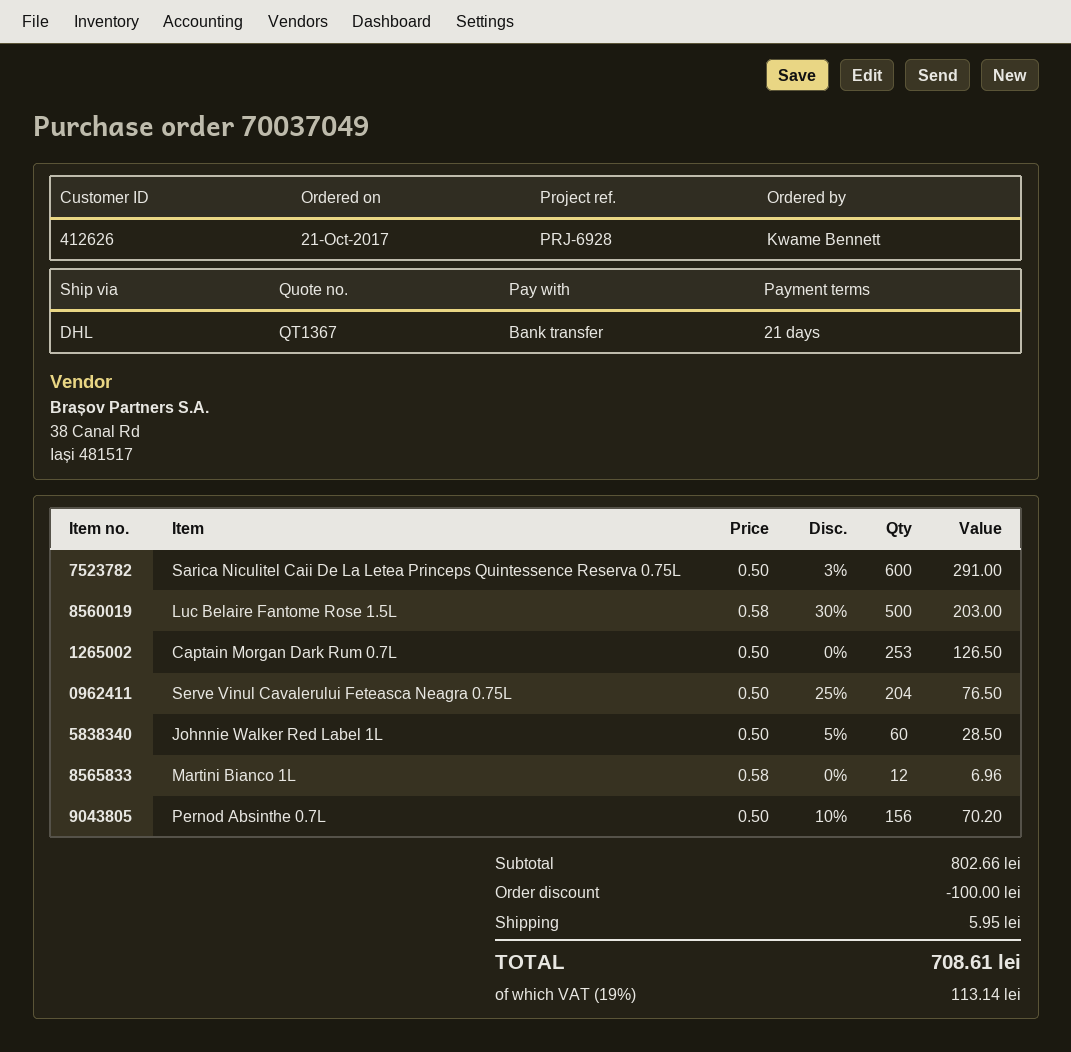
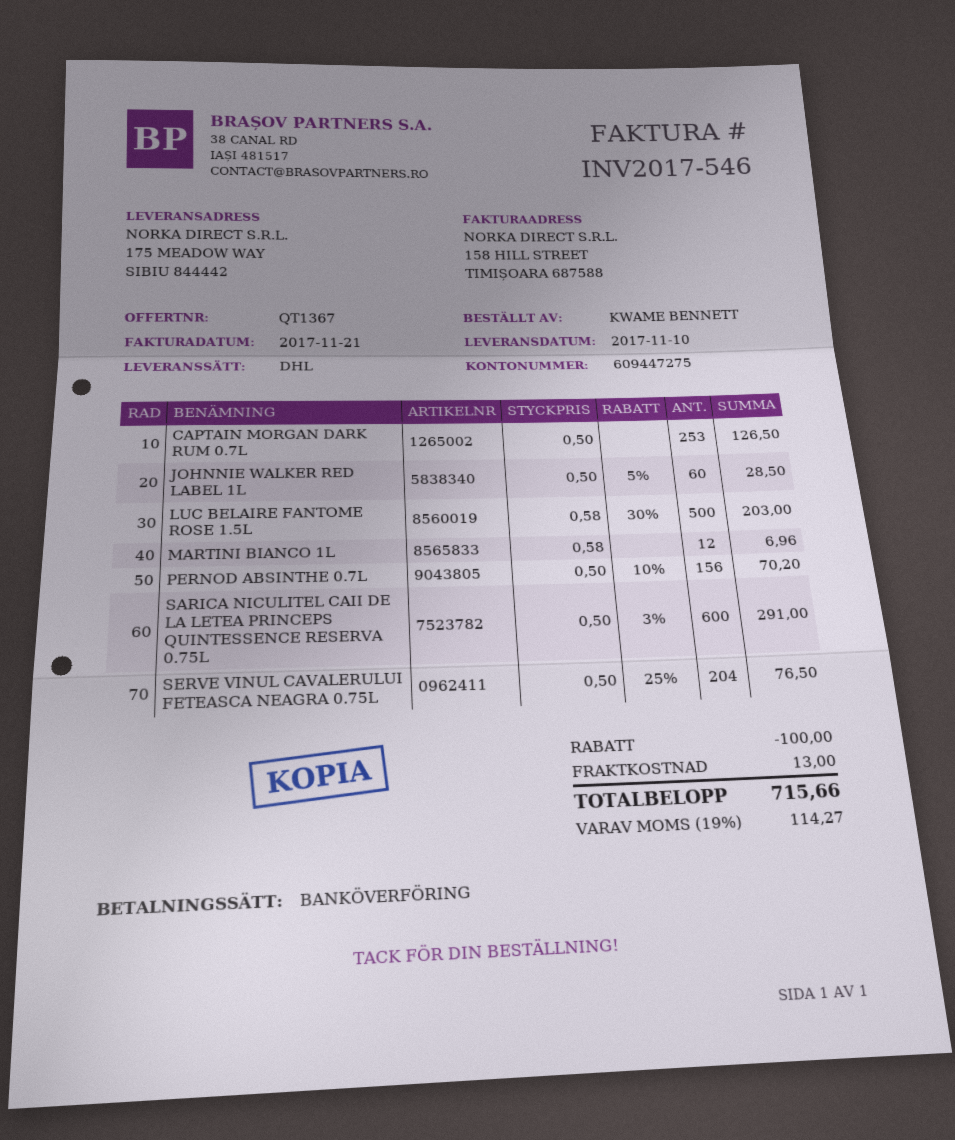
shipping: 5.95 -> 13.00
tax: 19% = 113.14 -> 19% = 114.27
total: 708.61 -> 715.66

